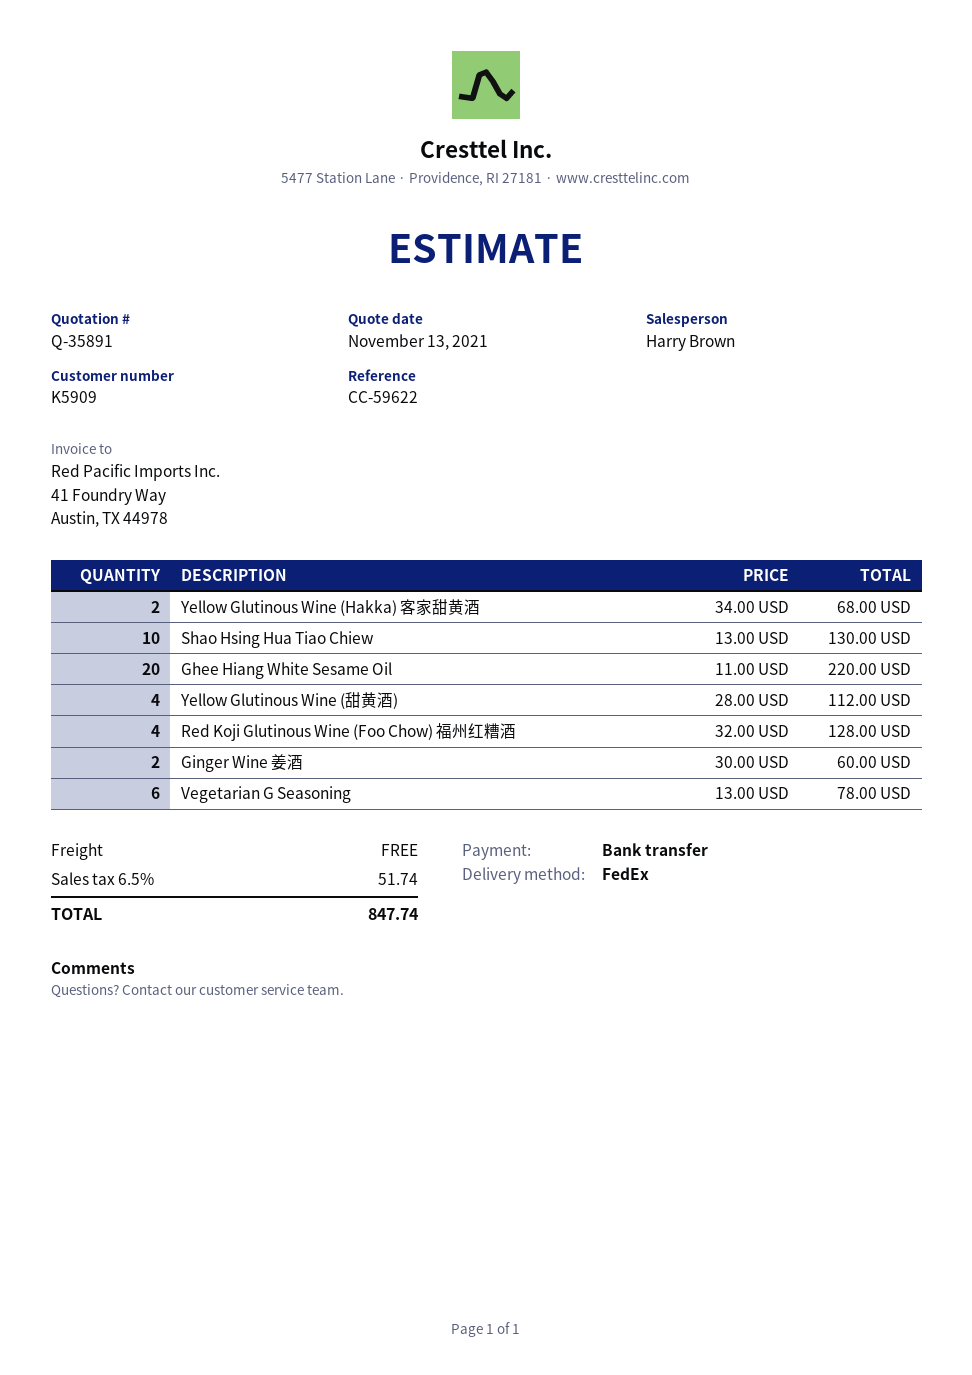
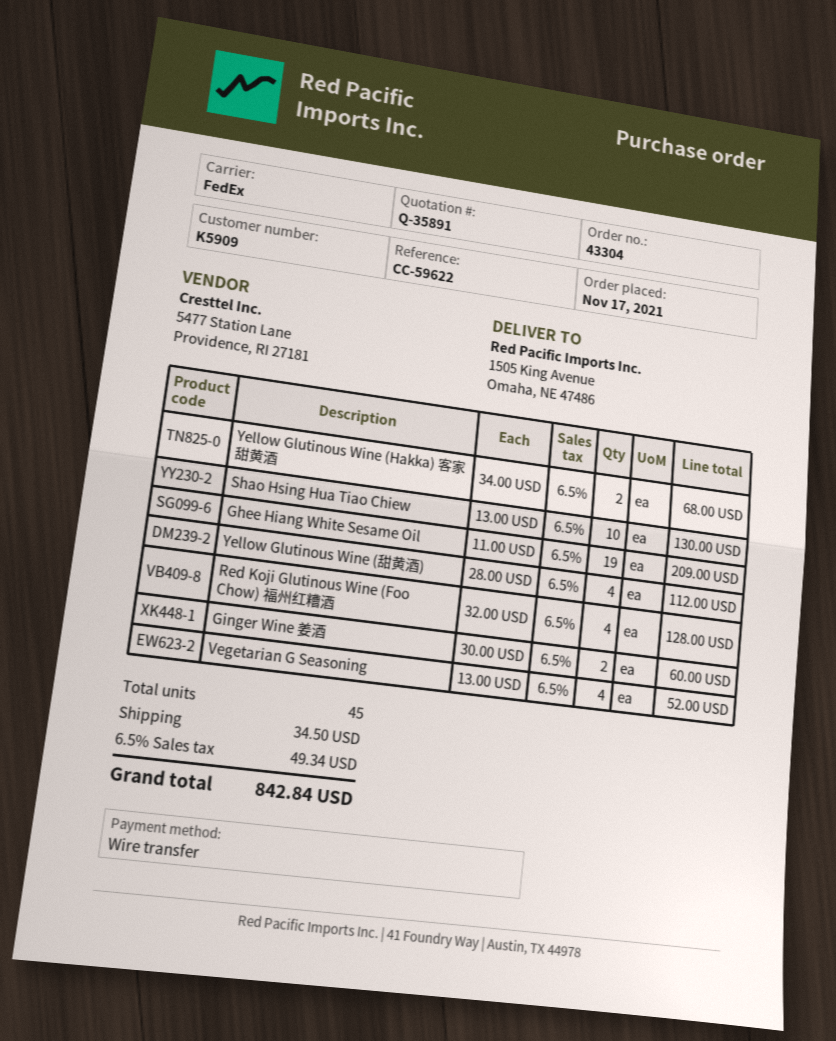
Ghee Hiang White Sesame Oil: 20 x 11.00 = 220.00 -> 19 x 11.00 = 209.00
Vegetarian G Seasoning: 6 x 13.00 = 78.00 -> 4 x 13.00 = 52.00
shipping: 0.00 -> 34.50
tax: 6.5% = 51.74 -> 6.5% = 49.34
total: 847.74 -> 842.84

